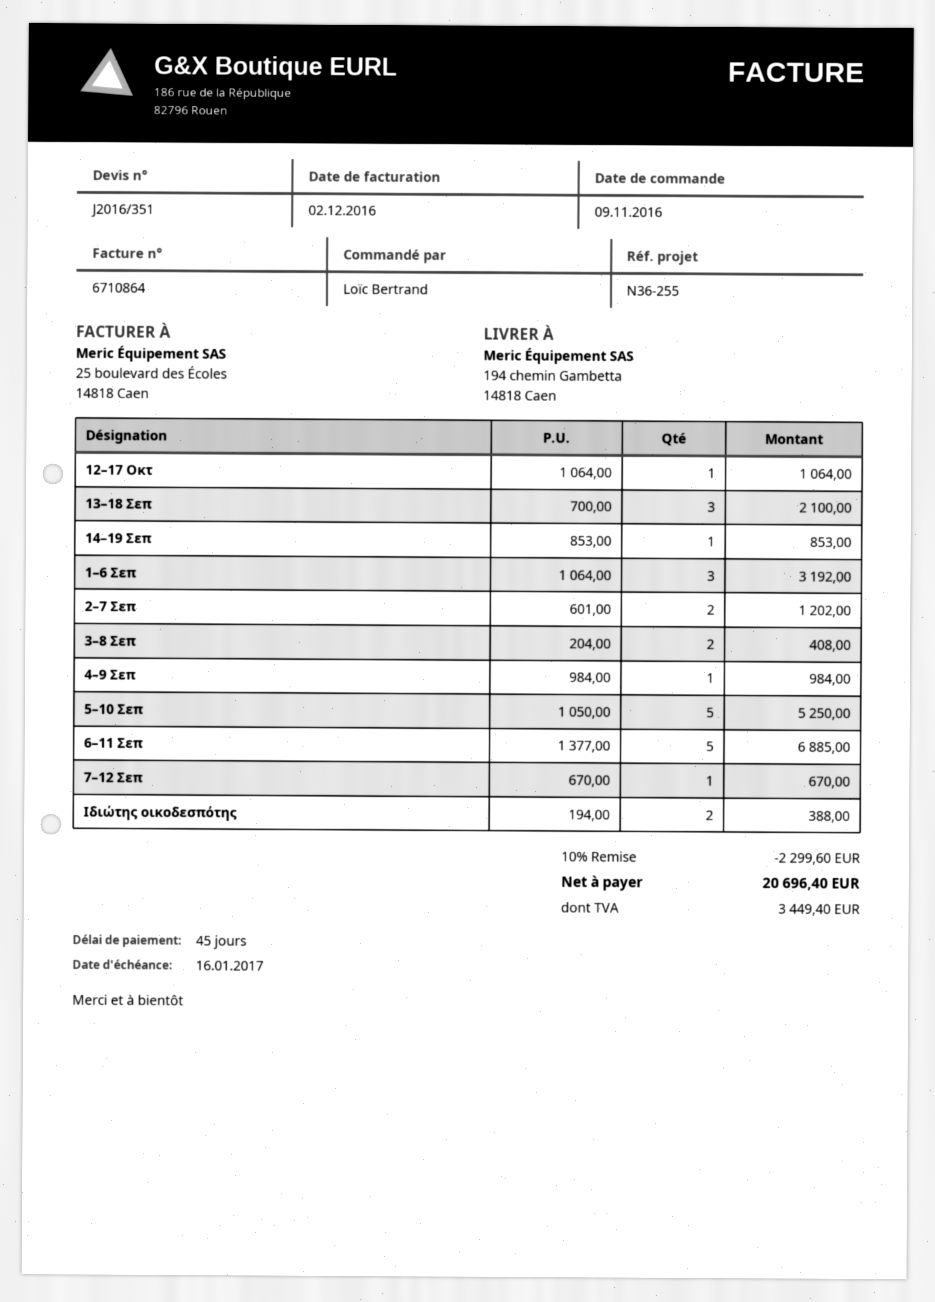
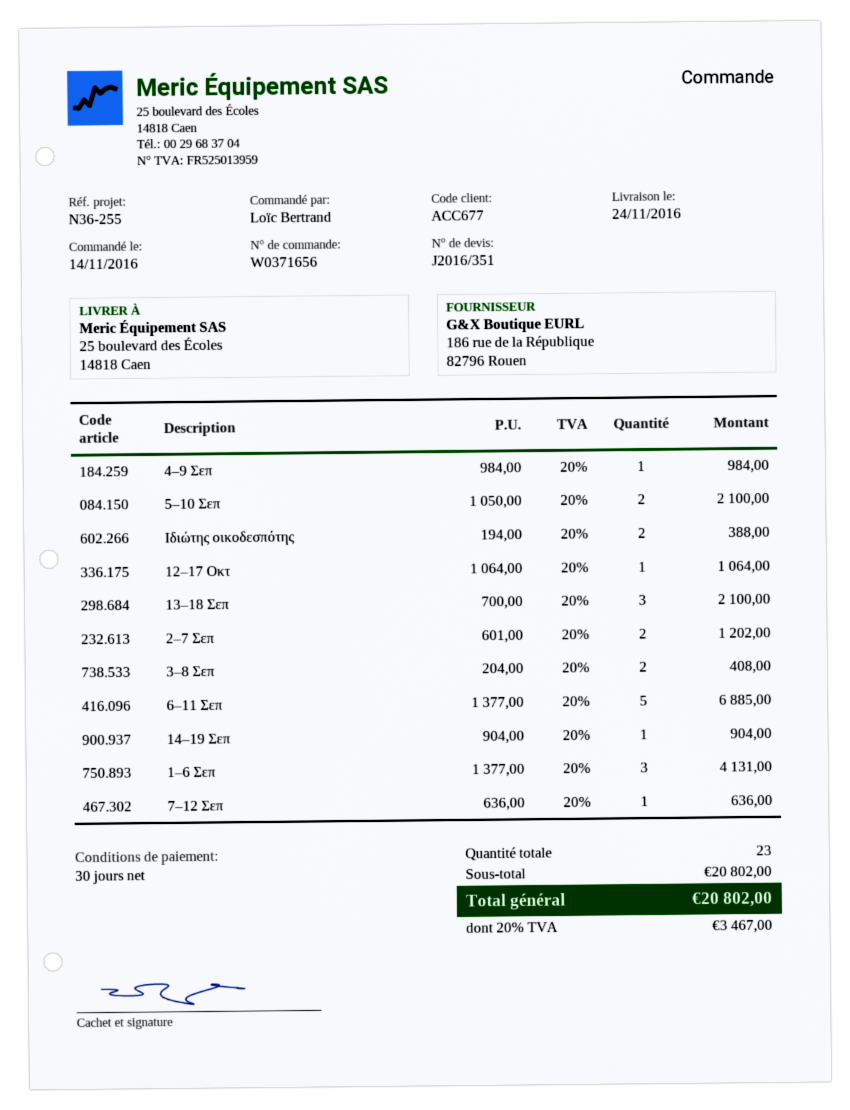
order date: 2016-11-09 -> 2016-11-14
payment terms: 45 days -> 30 days
ship to: 194 chemin Gambetta, 14818 Caen -> 25 boulevard des Écoles, 14818 Caen
14–19 Σεπ: 1 x 853.00 = 853.00 -> 1 x 904.00 = 904.00
1–6 Σεπ: 3 x 1064.00 = 3192.00 -> 3 x 1377.00 = 4131.00
5–10 Σεπ: 5 x 1050.00 = 5250.00 -> 2 x 1050.00 = 2100.00
7–12 Σεπ: 1 x 670.00 = 670.00 -> 1 x 636.00 = 636.00
discount: 10% = 2299.60 -> none
tax: 3449.40 -> 3467.00
total: 20696.40 -> 20802.00

